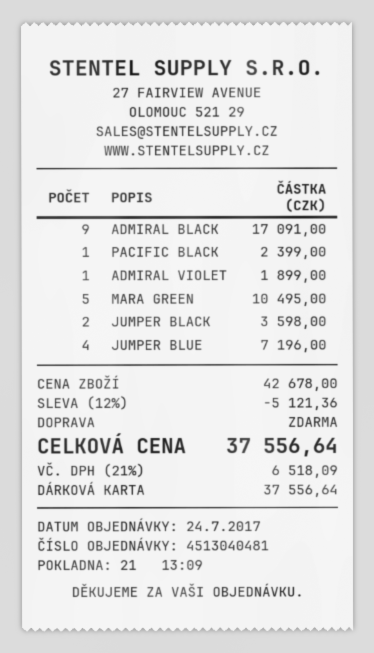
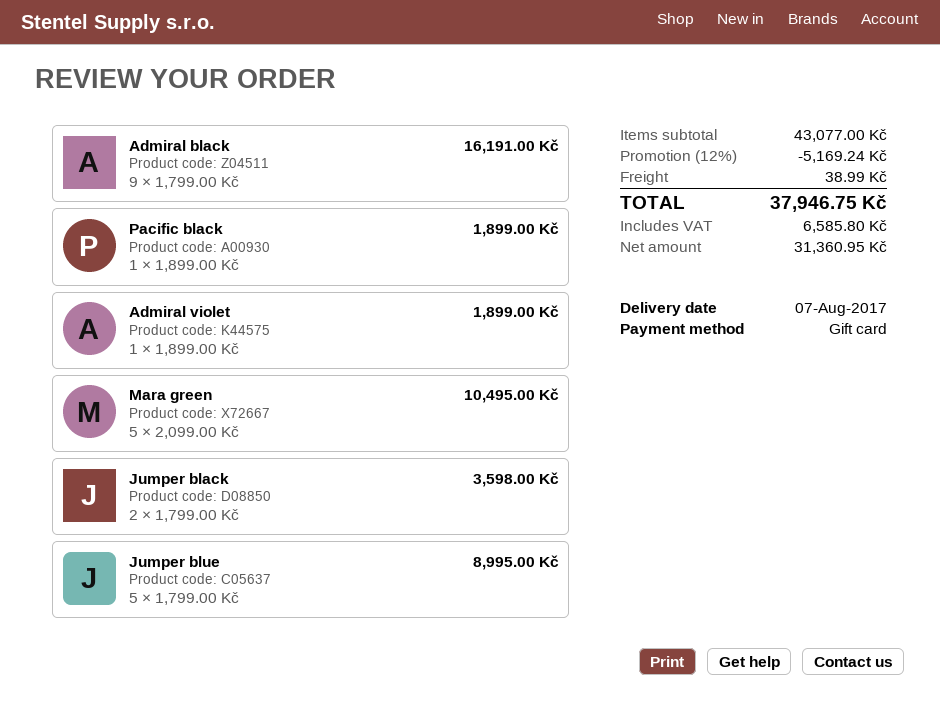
ADMIRAL BLACK: 9 for 17091.00 -> 9 for 16191.00
PACIFIC BLACK: 1 for 2399.00 -> 1 for 1899.00
JUMPER BLUE: 4 for 7196.00 -> 5 for 8995.00
subtotal: 42678.00 -> 43077.00
discount: 12% = 5121.36 -> 12% = 5169.24
shipping: 0.00 -> 38.99
tax: 6518.09 -> 6585.80
total: 37556.64 -> 37946.75

